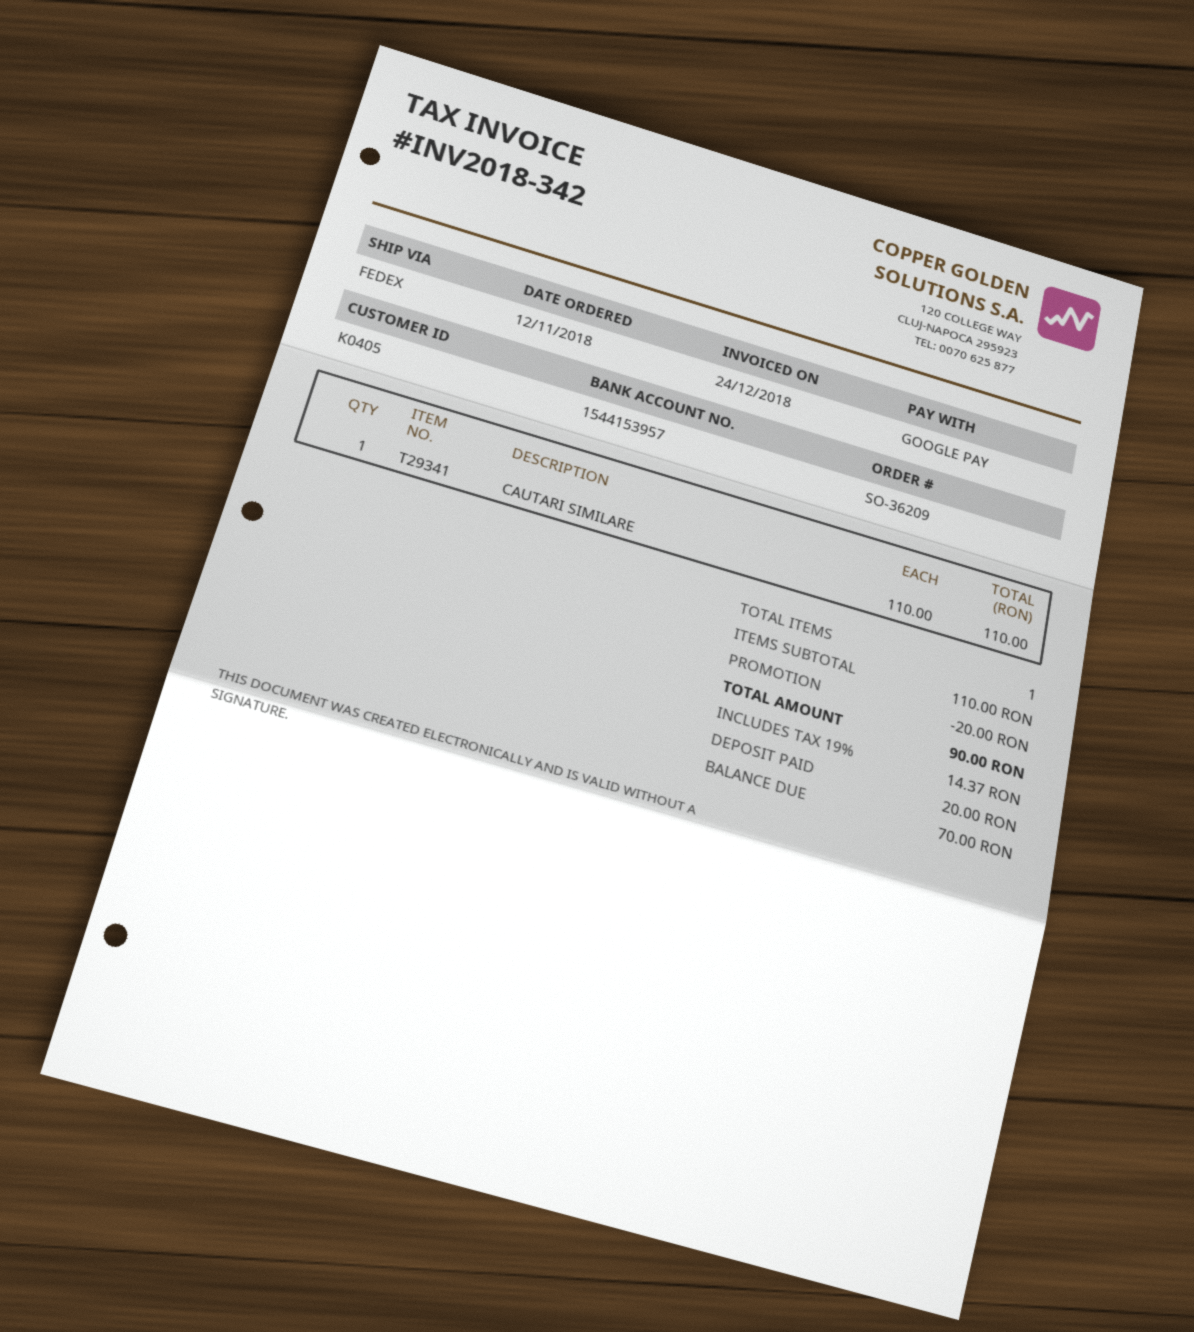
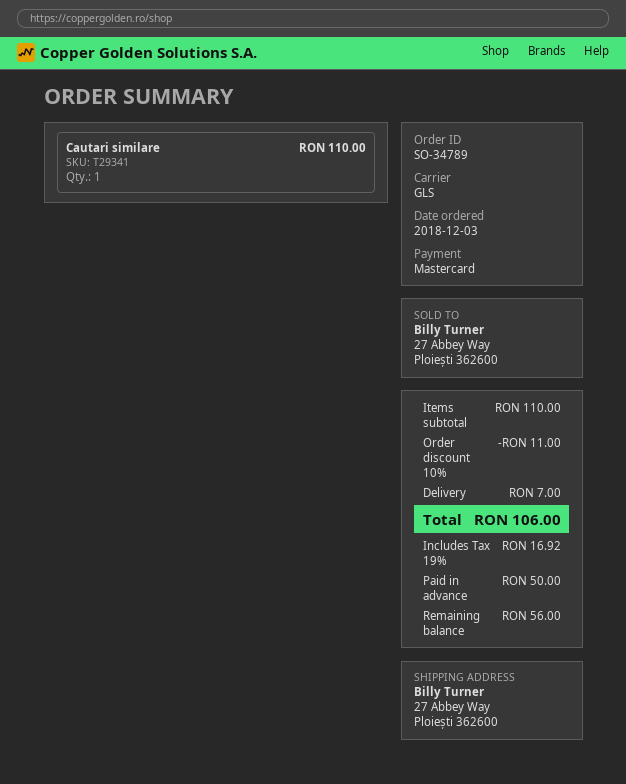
order number: SO-36209 -> SO-34789
order date: 2018-11-12 -> 2018-12-03
payment method: Google Pay -> Mastercard
shipping method: FedEx -> GLS
discount: 20.00 -> 11.00
shipping: none -> 7.00
tax: 19% = 14.37 -> 19% = 16.92
total: 90.00 -> 106.00
deposit: 20.00 -> 50.00
balance: 70.00 -> 56.00

